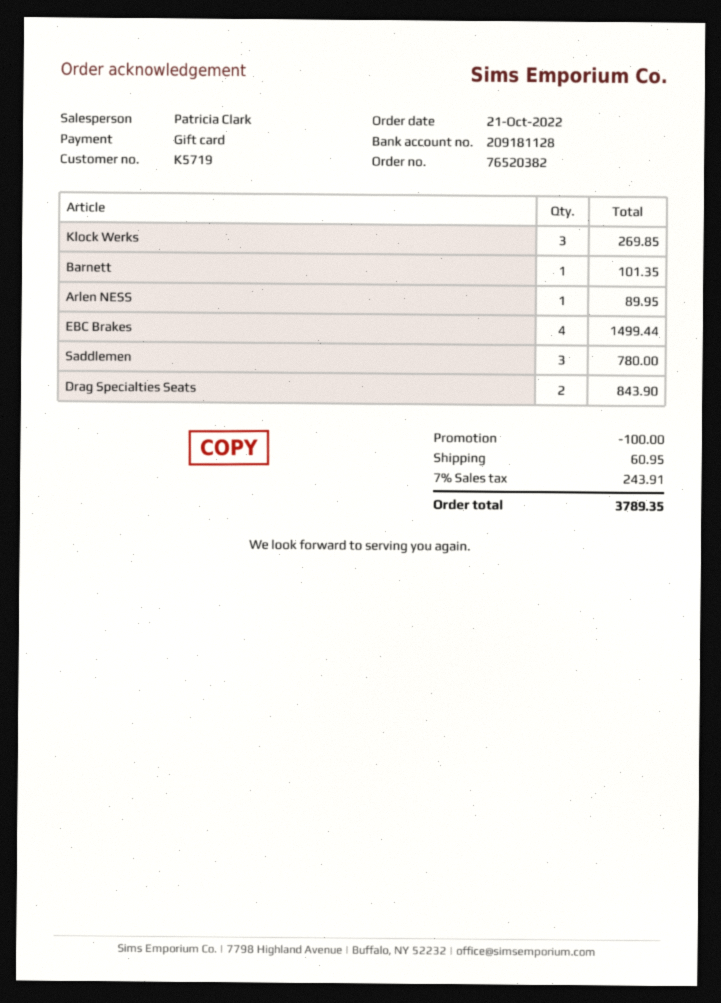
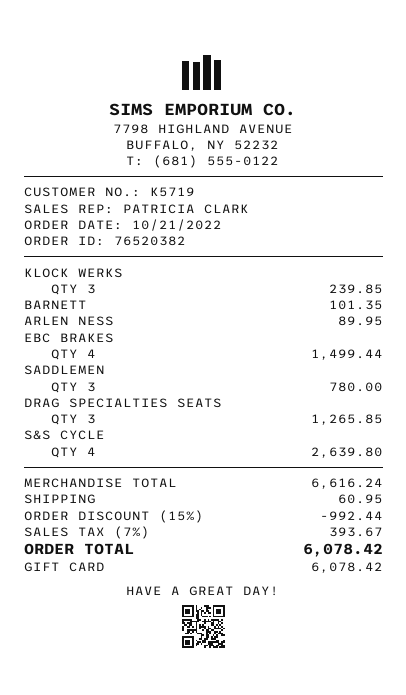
Klock Werks: 3 for 269.85 -> 3 for 239.85
Drag Specialties Seats: 2 for 843.90 -> 3 for 1265.85
S&S CYCLE: none -> 4 for 2639.80
discount: 100.00 -> 992.44
tax: 7% = 243.91 -> 7% = 393.67
total: 3789.35 -> 6078.42

